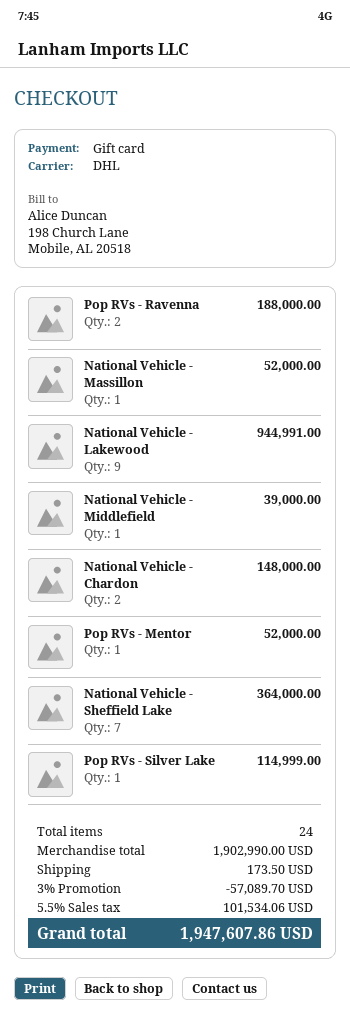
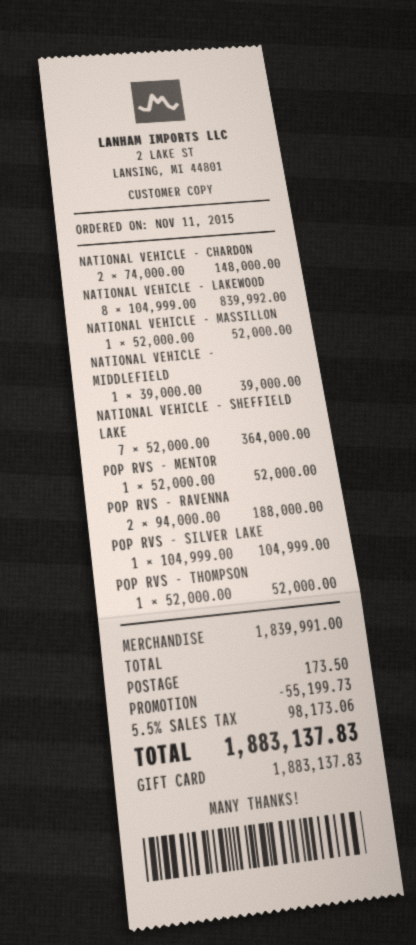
National Vehicle - Lakewood: 9 for 944991.00 -> 8 for 839992.00
Pop RVs - Silver Lake: 1 for 114999.00 -> 1 for 104999.00
POP RVS - THOMPSON: none -> 1 for 52000.00
subtotal: 1902990.00 -> 1839991.00
discount: 57089.70 -> 55199.73
tax: 5.5% = 101534.06 -> 5.5% = 98173.06
total: 1947607.86 -> 1883137.83

